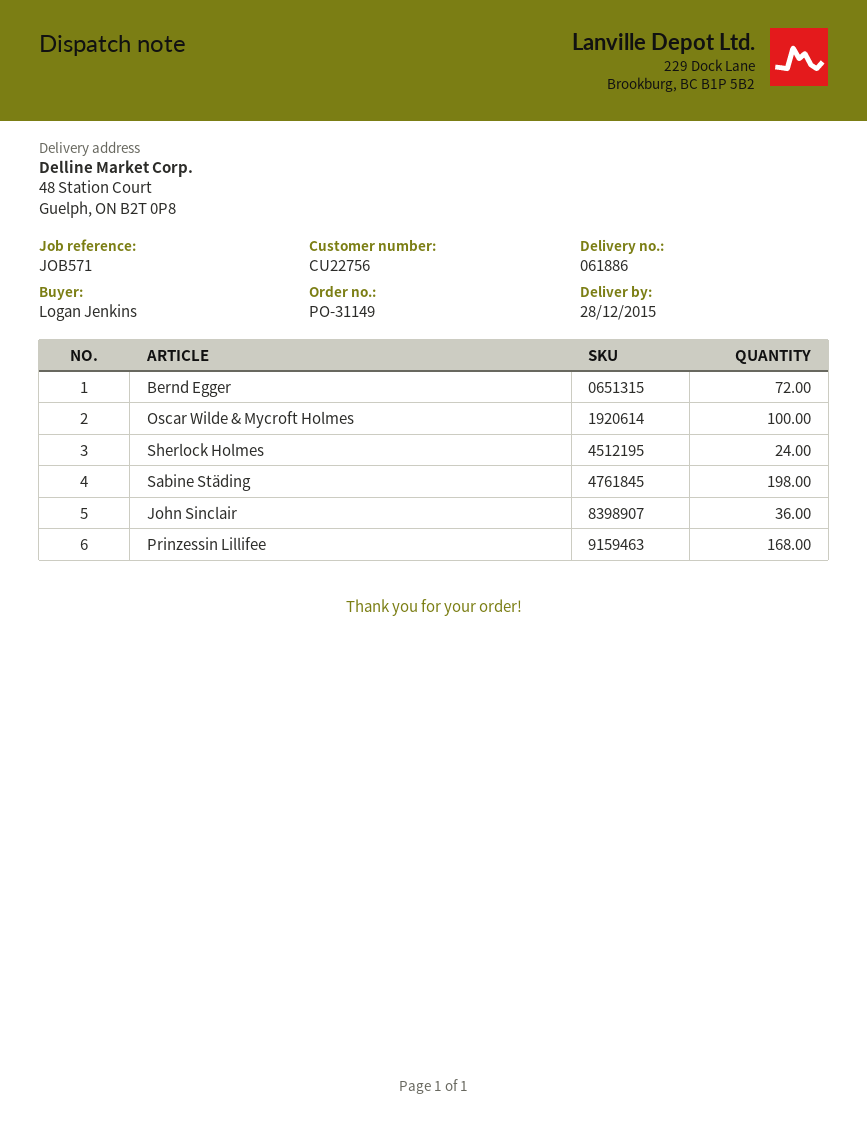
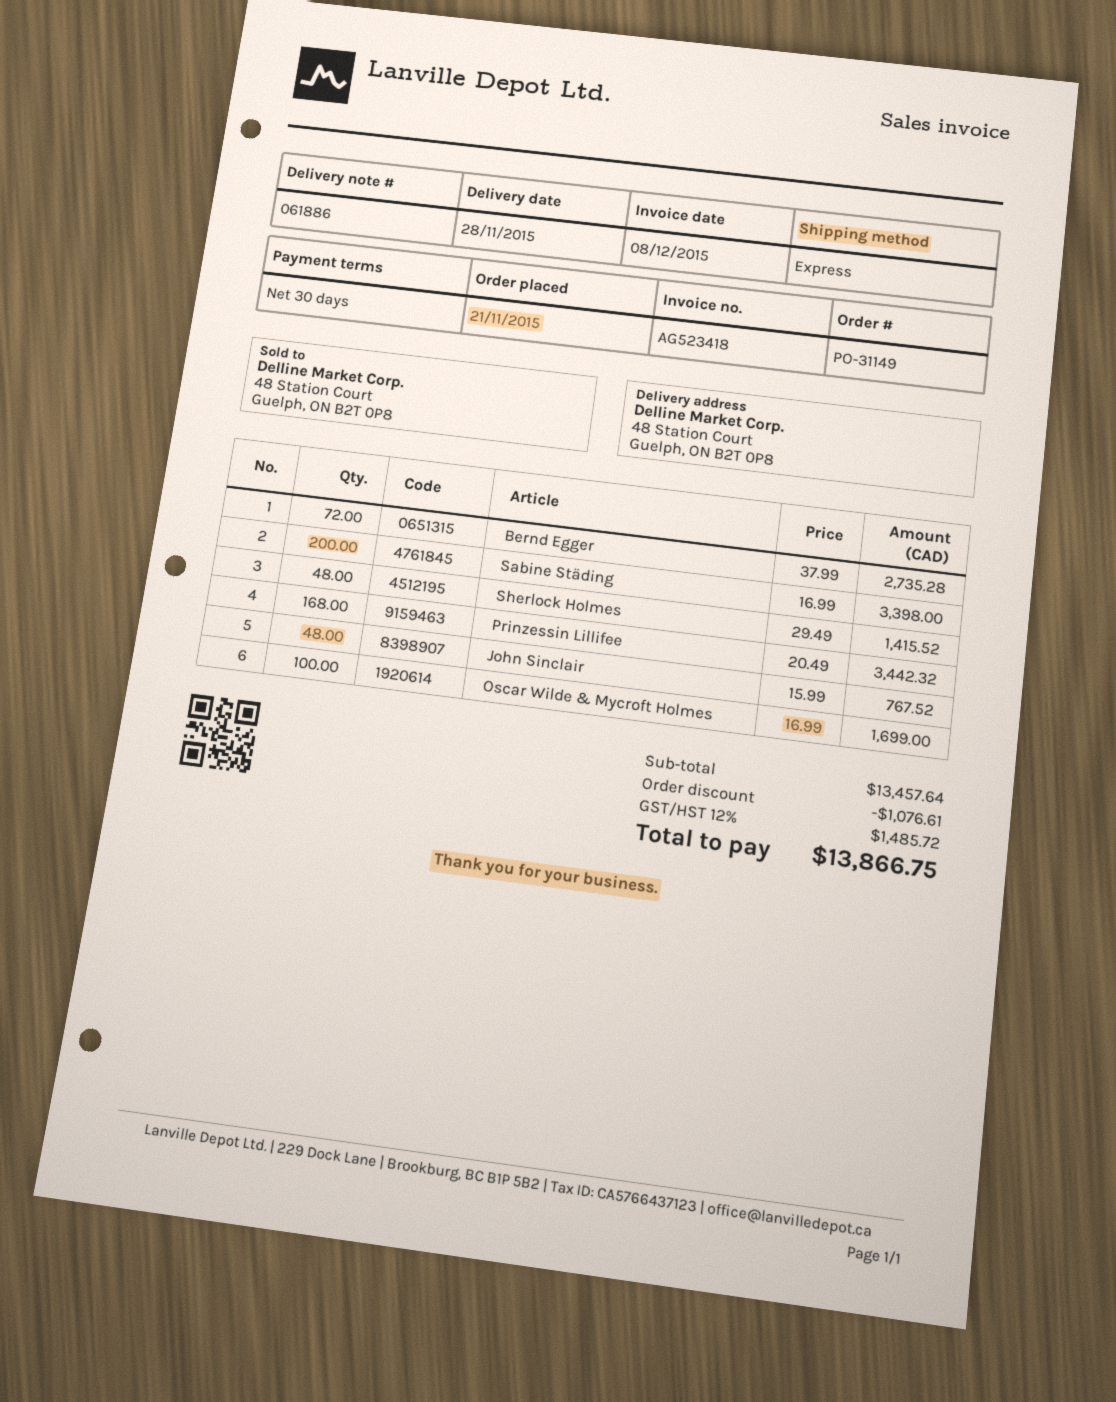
delivery date: 2015-12-28 -> 2015-11-28
Sherlock Holmes: 24 -> 48
Sabine Städing: 198 -> 200
John Sinclair: 36 -> 48

